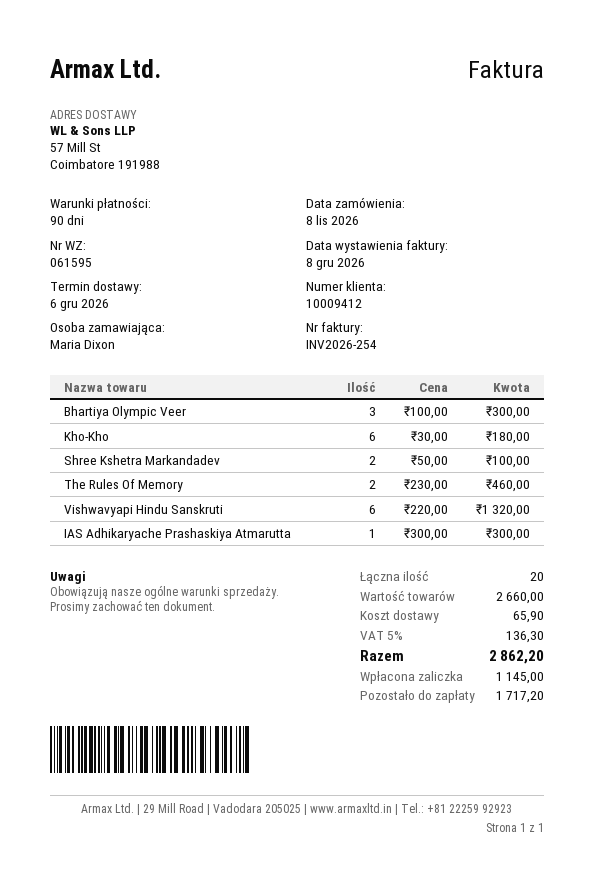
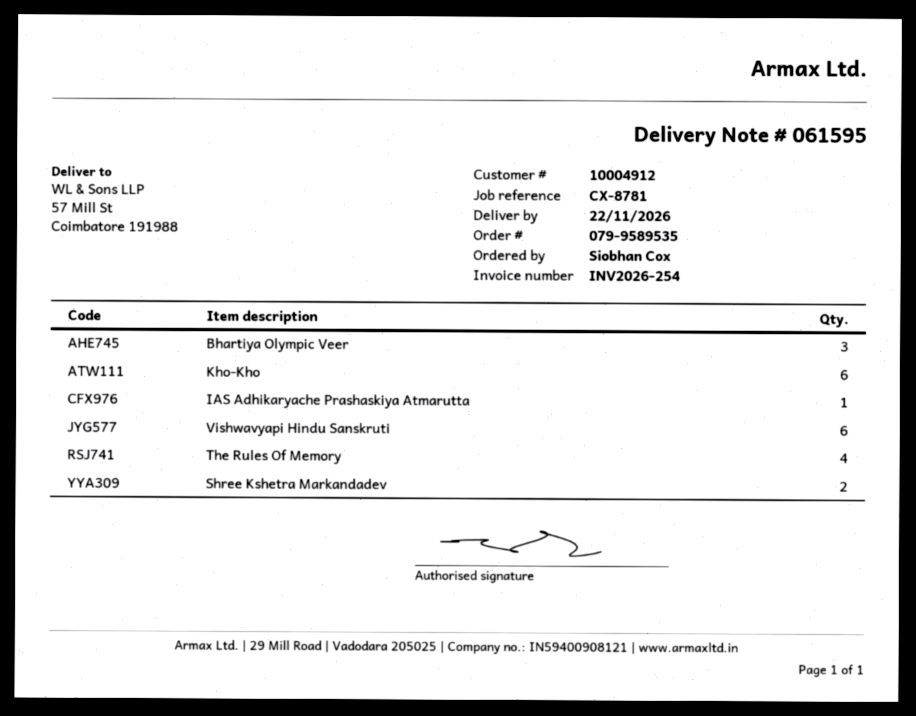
delivery date: 2026-12-06 -> 2026-11-22
customer number: 10009412 -> 10004912
ordered by: Maria Dixon -> Siobhan Cox
The Rules Of Memory: 2 -> 4

